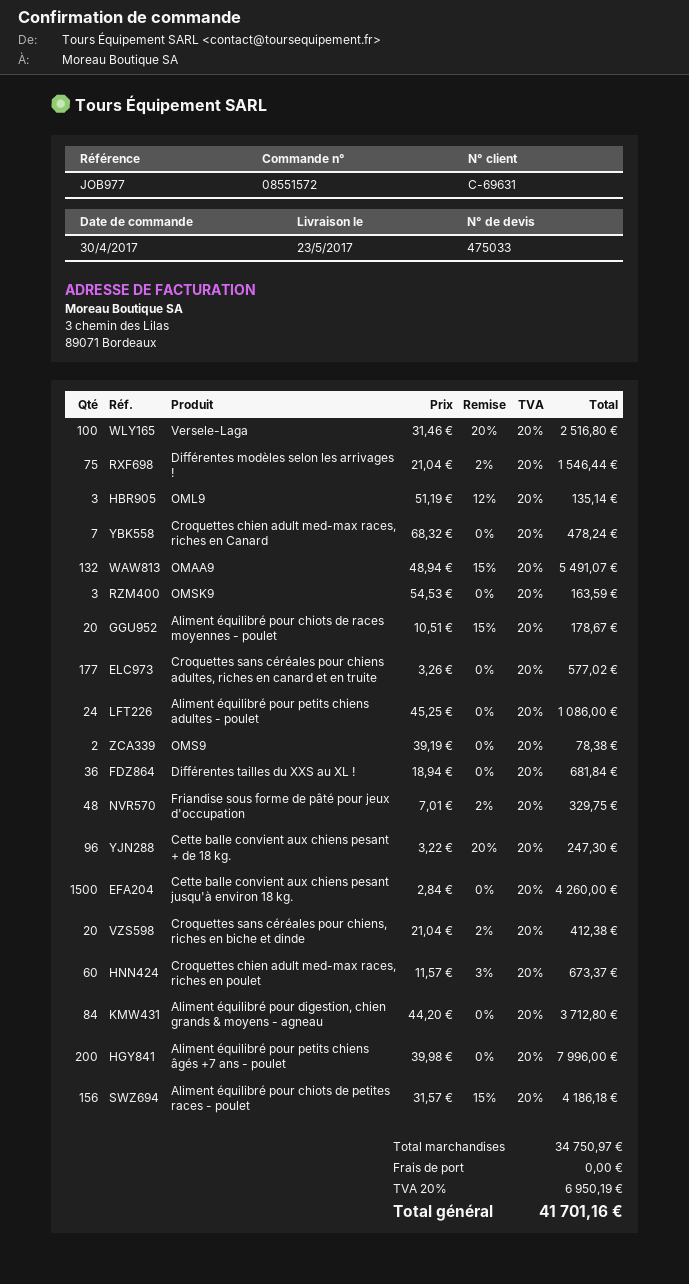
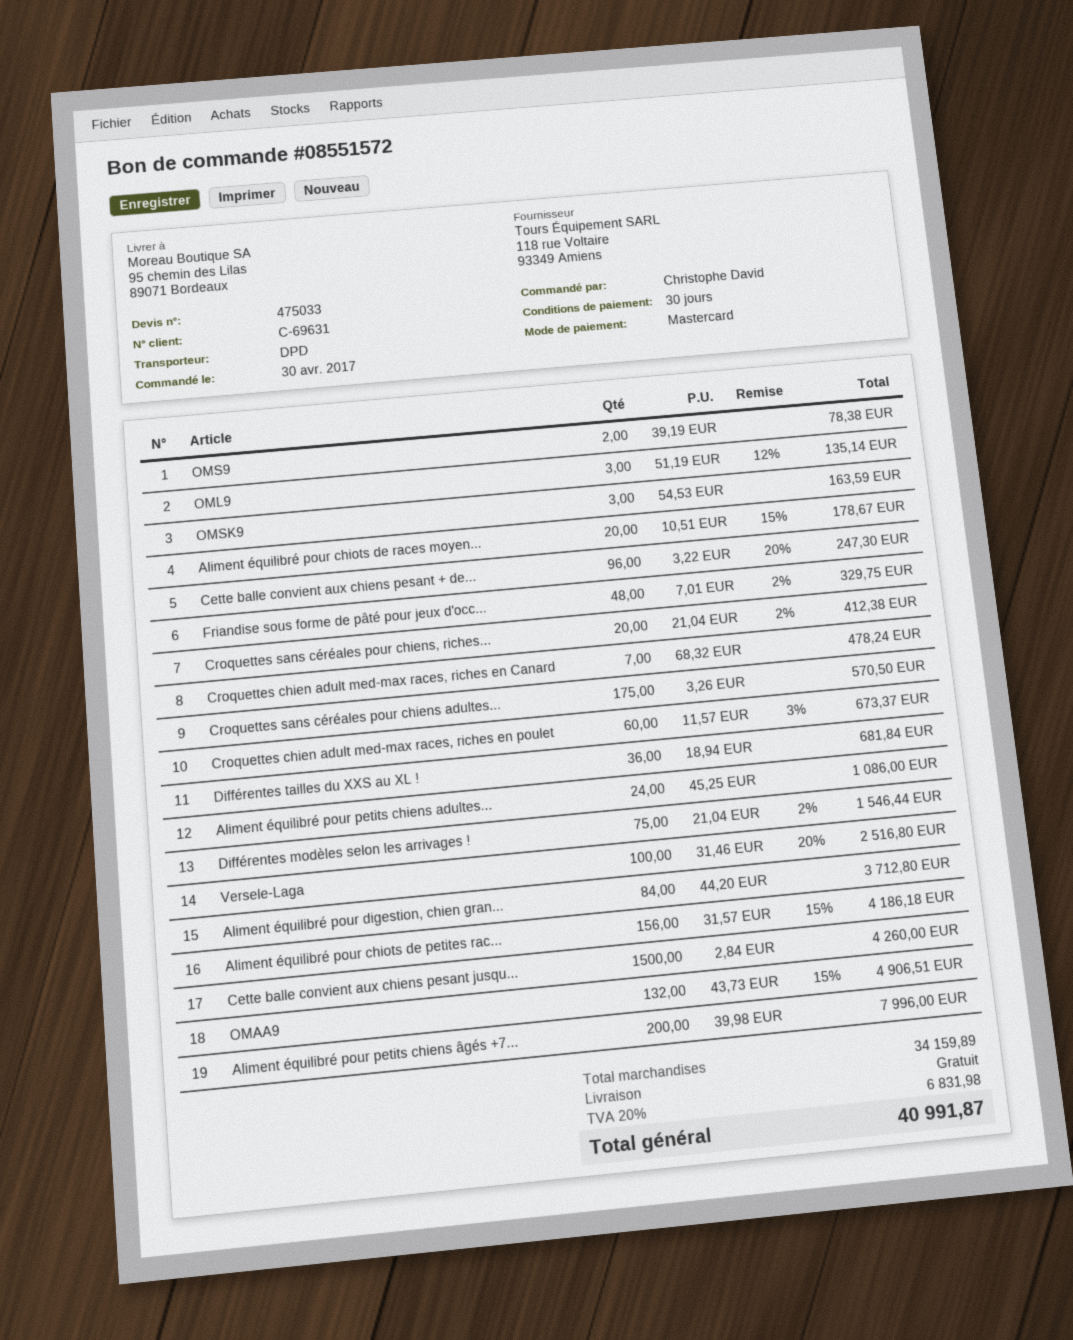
OMAA9: 132 x 48.94 - 15% = 5491.07 -> 132 x 43.73 - 15% = 4906.51
Croquettes sans céréales pour chiens adultes, riches en canard et en truite: 177 x 3.26 = 577.02 -> 175 x 3.26 = 570.50
subtotal: 34750.97 -> 34159.89
tax: 20% = 6950.19 -> 20% = 6831.98
total: 41701.16 -> 40991.87

